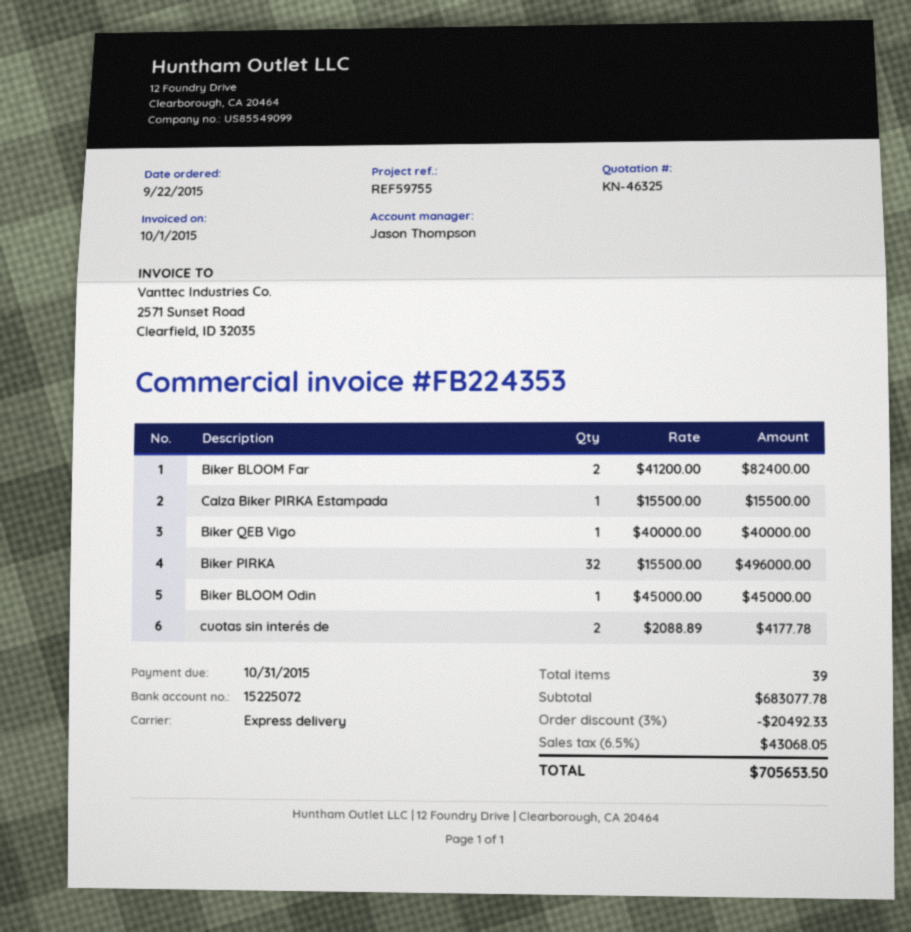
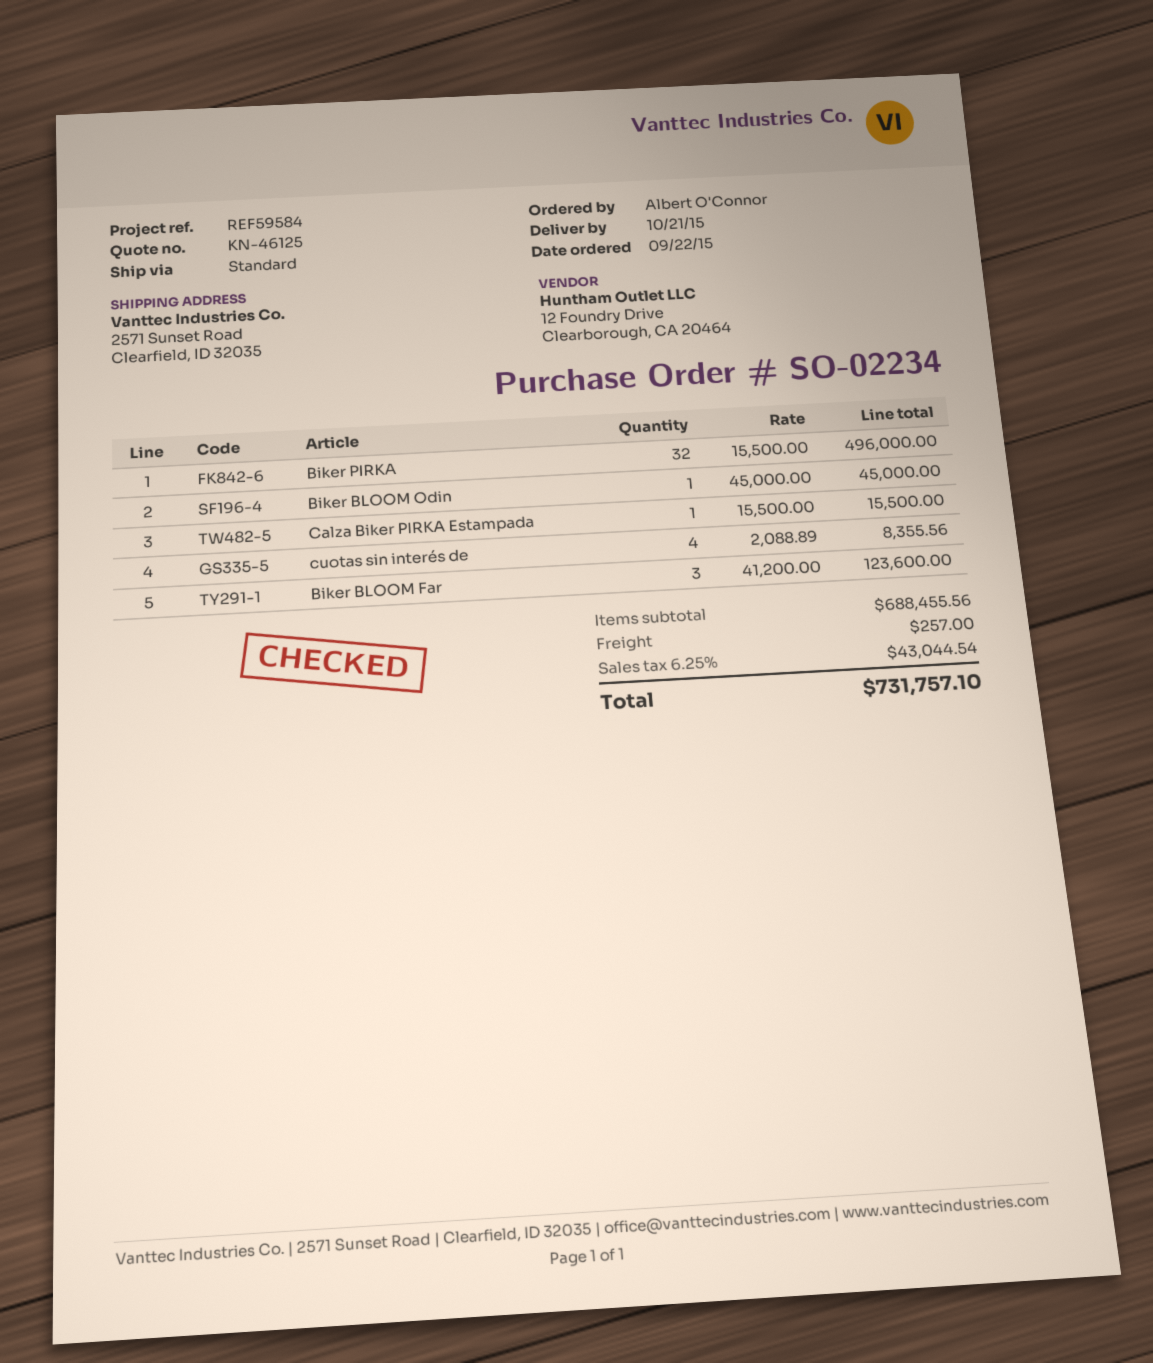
quote number: KN-46325 -> KN-46125
reference: REF59755 -> REF59584
shipping method: express -> standard
Biker BLOOM Far: 2 x 41200.00 = 82400.00 -> 3 x 41200.00 = 123600.00
Biker QEB Vigo: 1 x 40000.00 = 40000.00 -> none
cuotas sin interés de: 2 x 2088.89 = 4177.78 -> 4 x 2088.89 = 8355.56
subtotal: 683077.78 -> 688455.56
discount: 3% = 20492.33 -> none
shipping: none -> 257.00
tax: 6.5% = 43068.05 -> 6.25% = 43044.54
total: 705653.50 -> 731757.10

